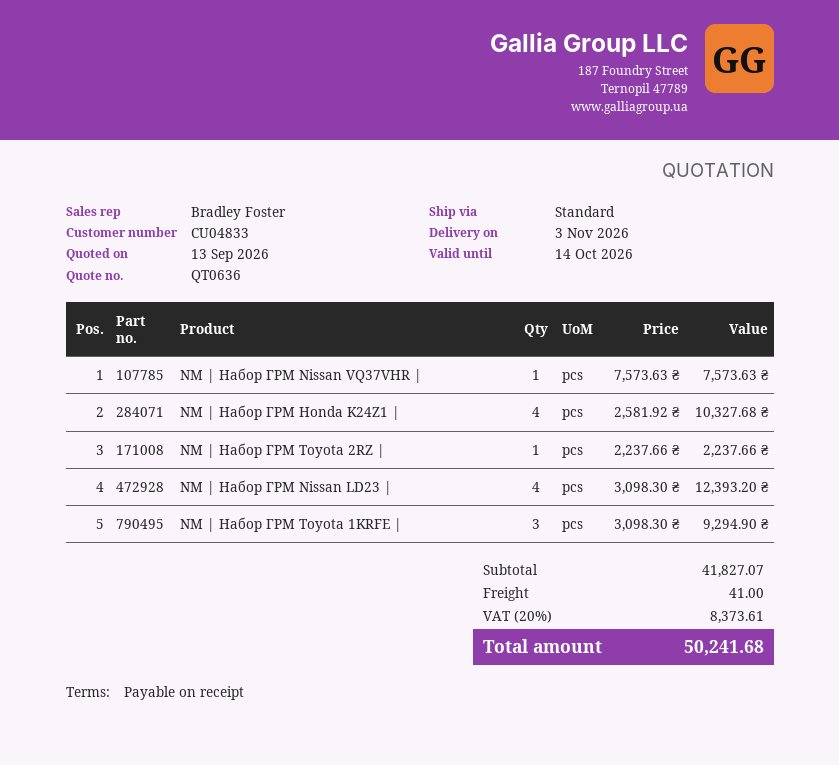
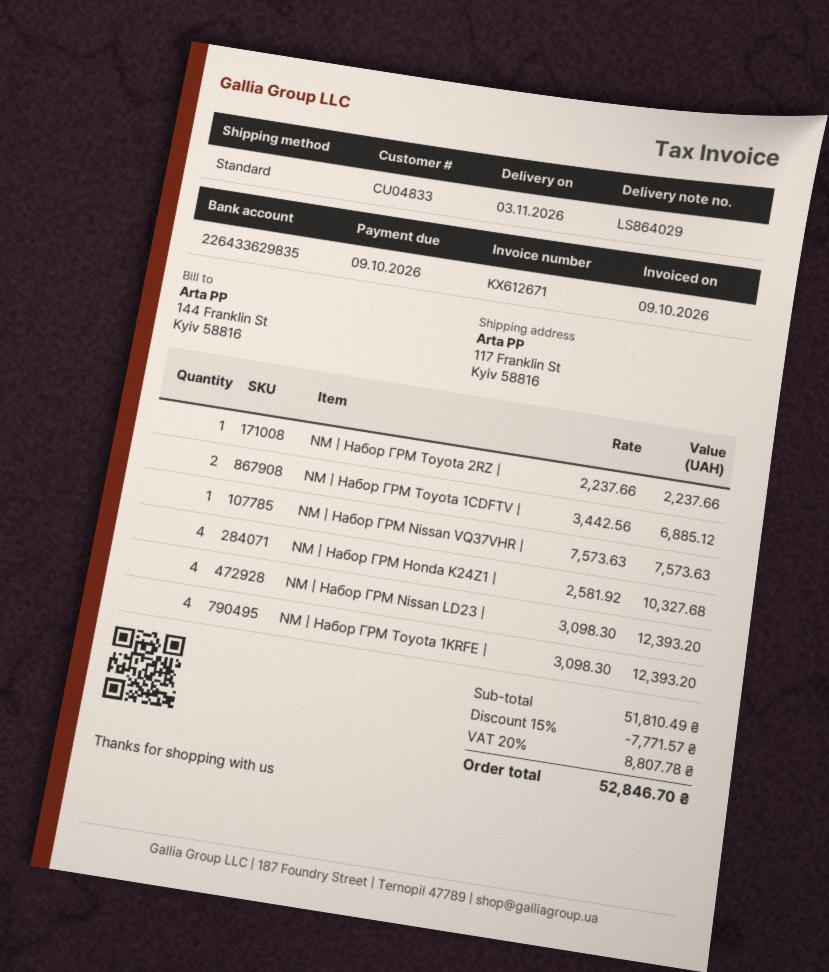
NM | Набор ГРМ Toyota 1KRFE |: 3 x 3098.30 = 9294.90 -> 4 x 3098.30 = 12393.20
NM | Набор ГРМ Toyota 1CDFTV |: none -> 2 x 3442.56 = 6885.12
subtotal: 41827.07 -> 51810.49
discount: none -> 15% = 7771.57
shipping: 41.00 -> none
tax: 20% = 8373.61 -> 20% = 8807.78
total: 50241.68 -> 52846.70

